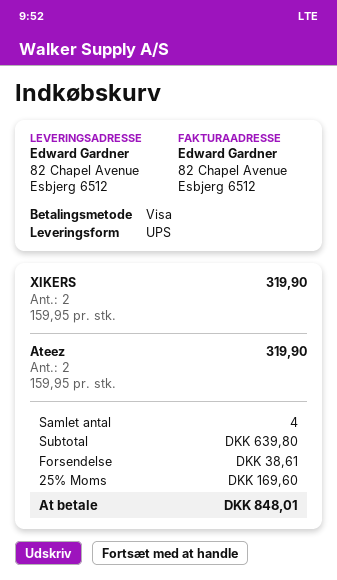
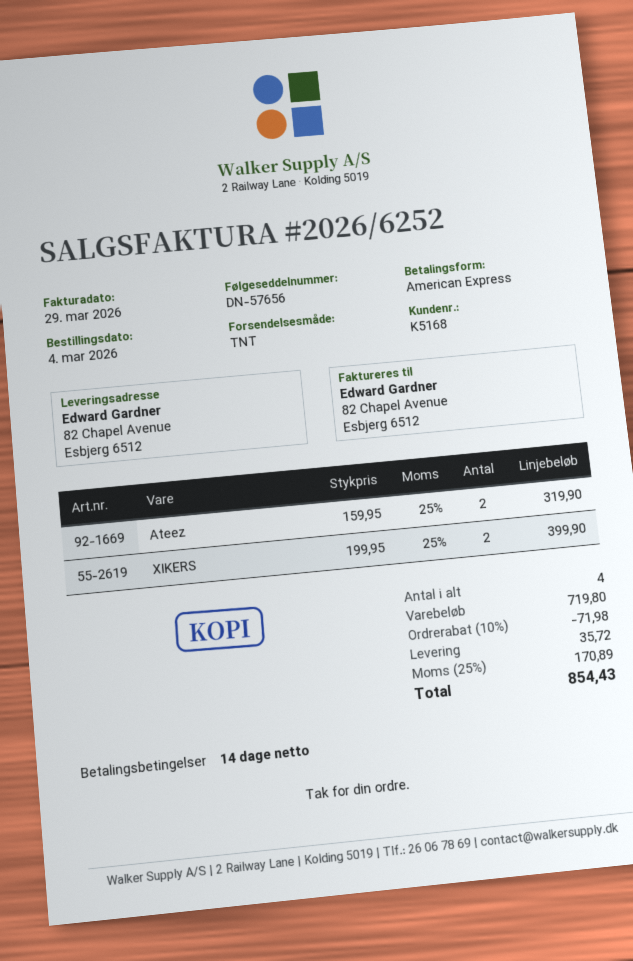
payment method: Visa -> American Express
shipping method: UPS -> TNT
XIKERS: 2 x 159.95 = 319.90 -> 2 x 199.95 = 399.90
subtotal: 639.80 -> 719.80
discount: none -> 10% = 71.98
shipping: 38.61 -> 35.72
tax: 25% = 169.60 -> 25% = 170.89
total: 848.01 -> 854.43

